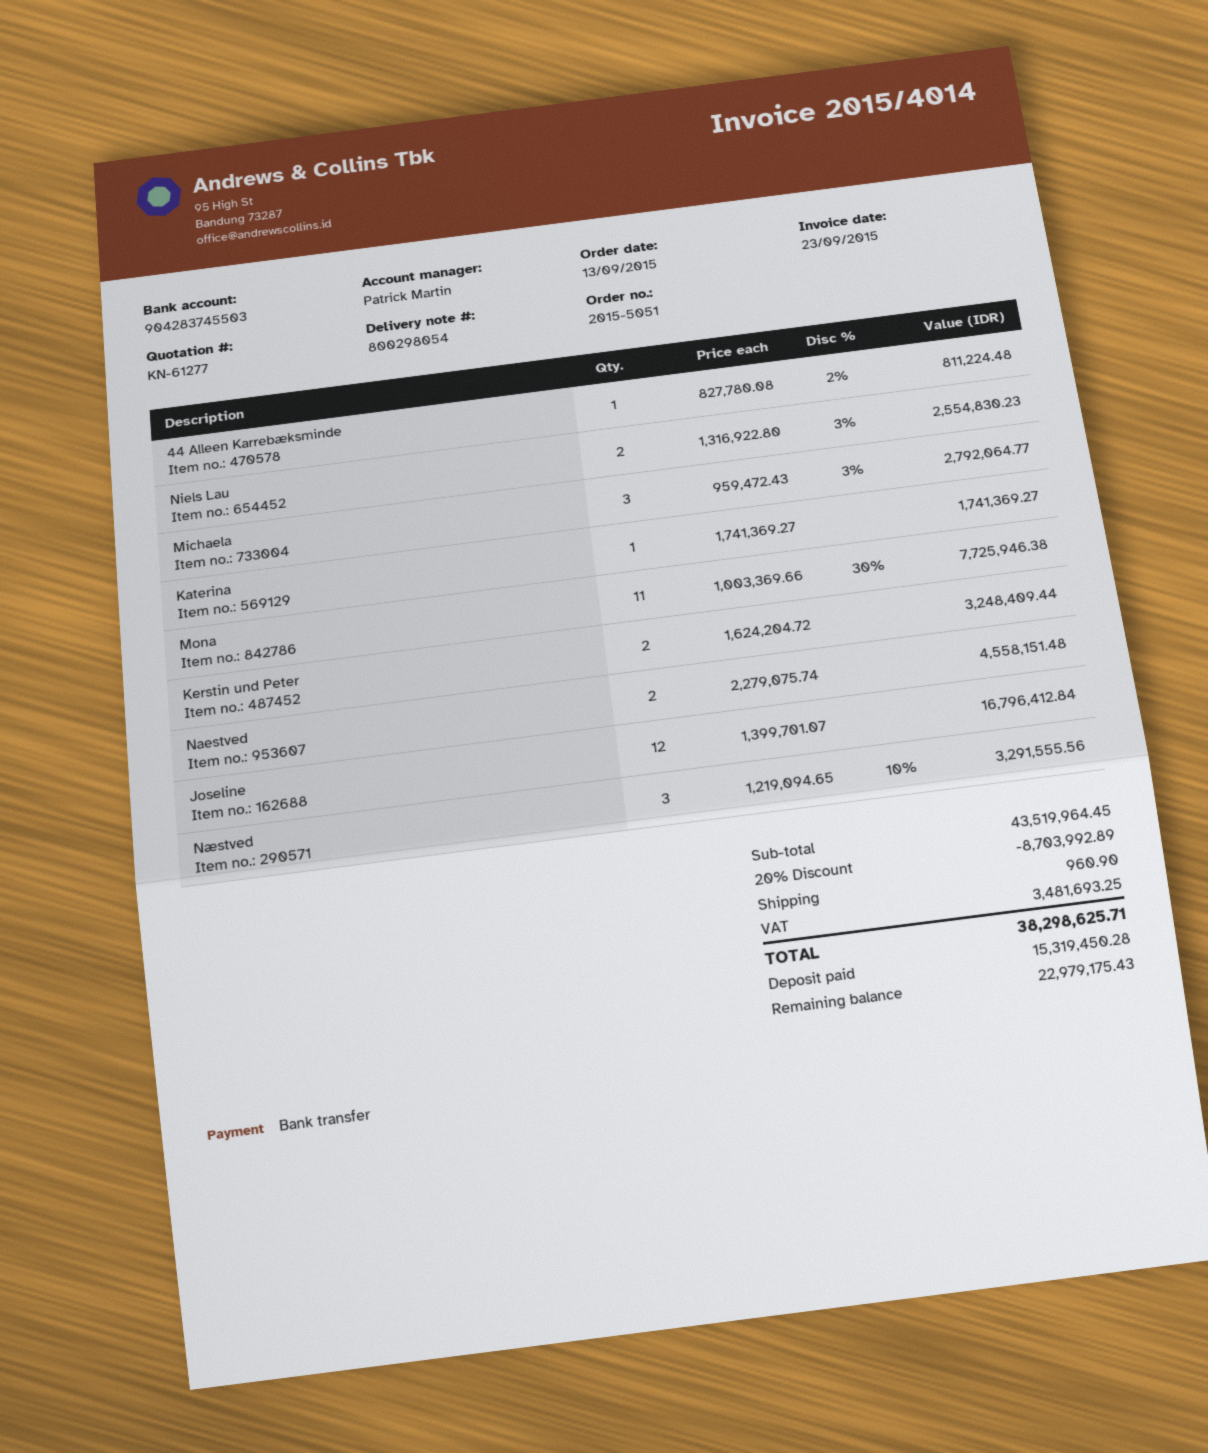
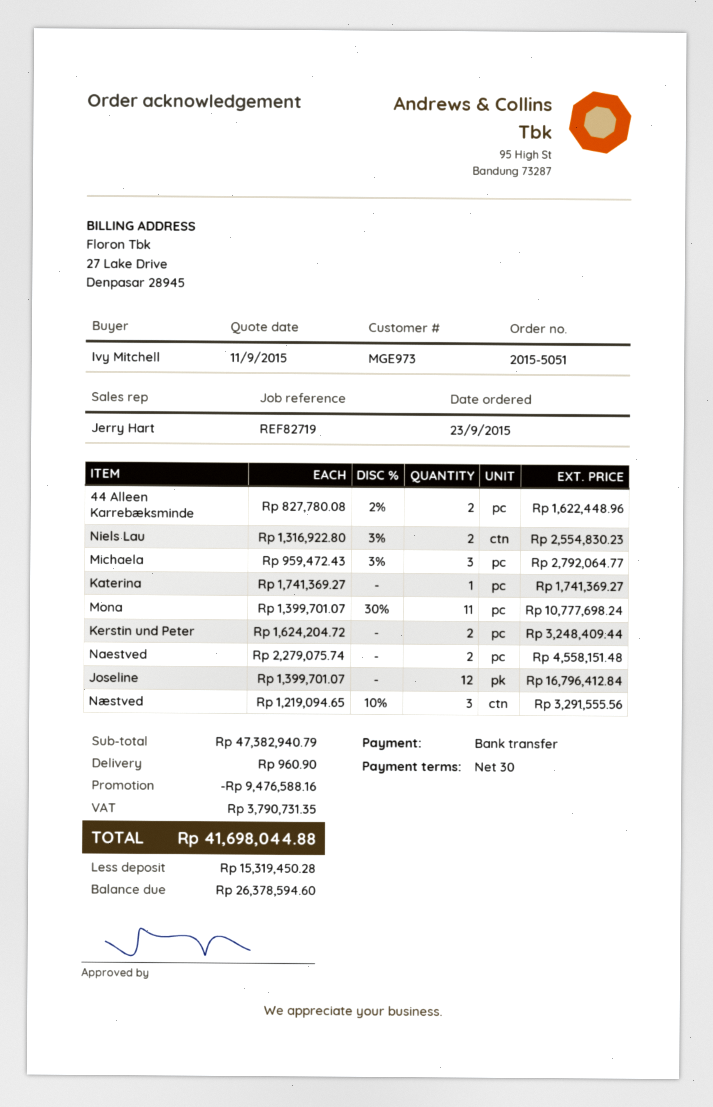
order date: 2015-09-13 -> 2015-09-23
sales rep: Patrick Martin -> Jerry Hart
44 Alleen Karrebæksminde: 1 x 827780.08 - 2% = 811224.48 -> 2 x 827780.08 - 2% = 1622448.96
Mona: 11 x 1003369.66 - 30% = 7725946.38 -> 11 x 1399701.07 - 30% = 10777698.24
subtotal: 43519964.45 -> 47382940.79
discount: 8703992.89 -> 9476588.16
tax: 3481693.25 -> 3790731.35
total: 38298625.71 -> 41698044.88
balance: 22979175.43 -> 26378594.60

